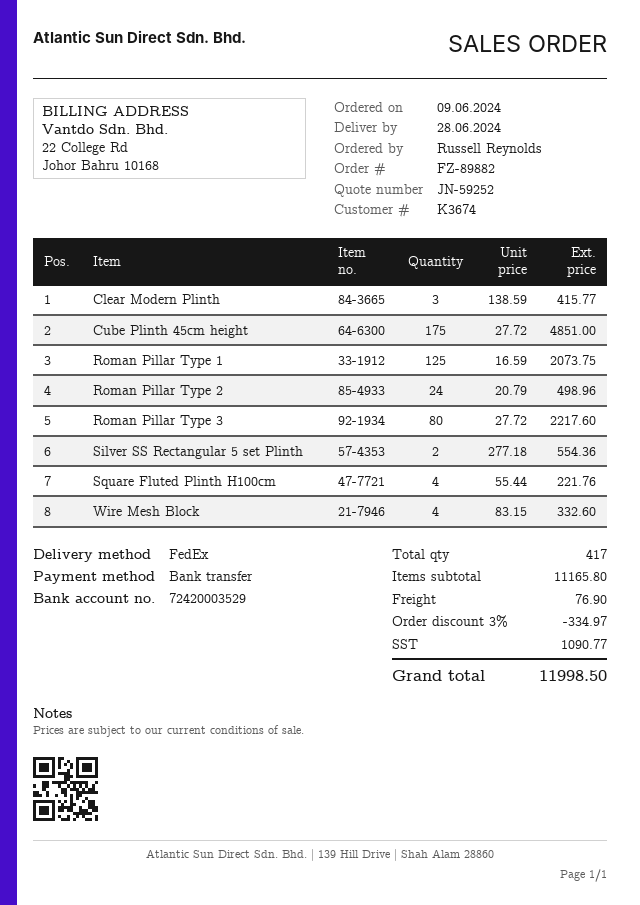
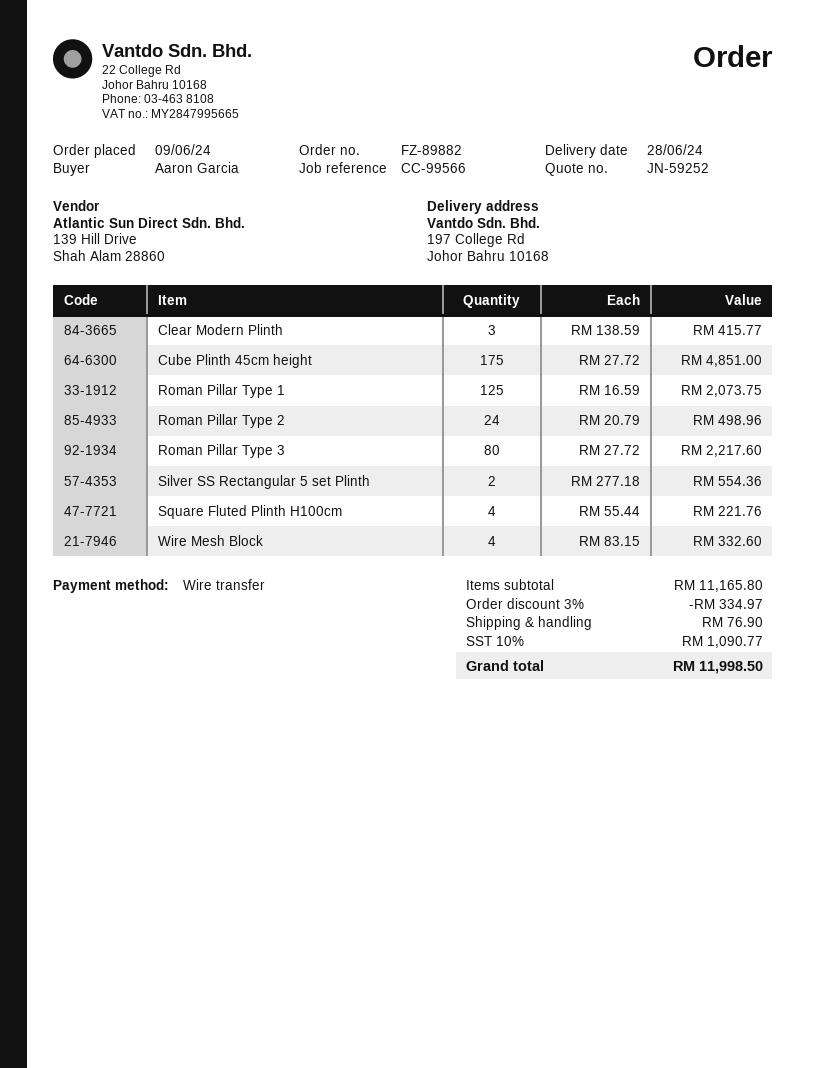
ordered by: Russell Reynolds -> Aaron Garcia

